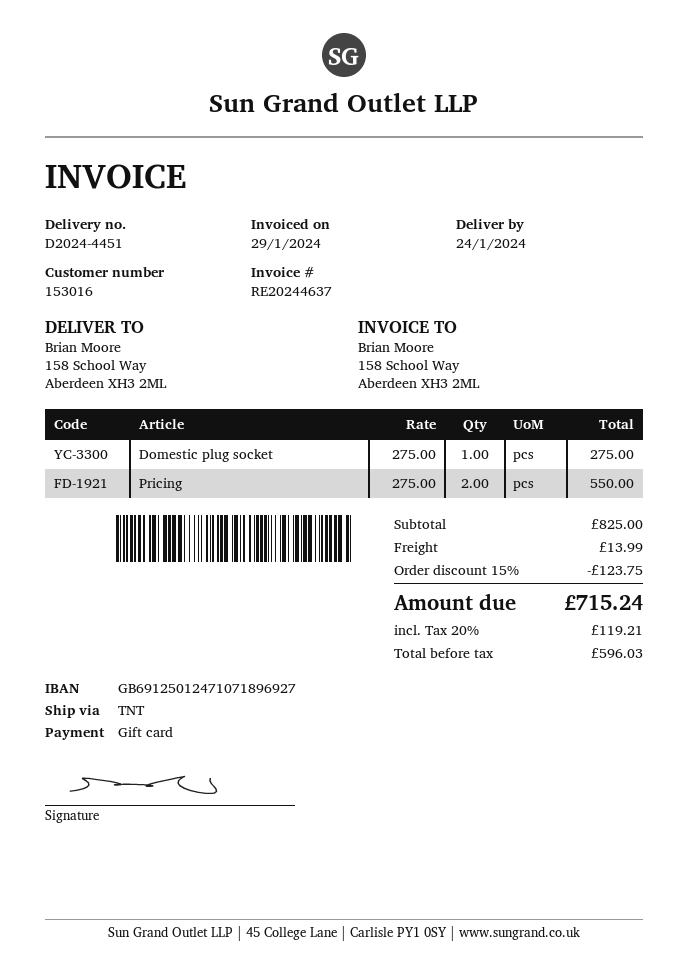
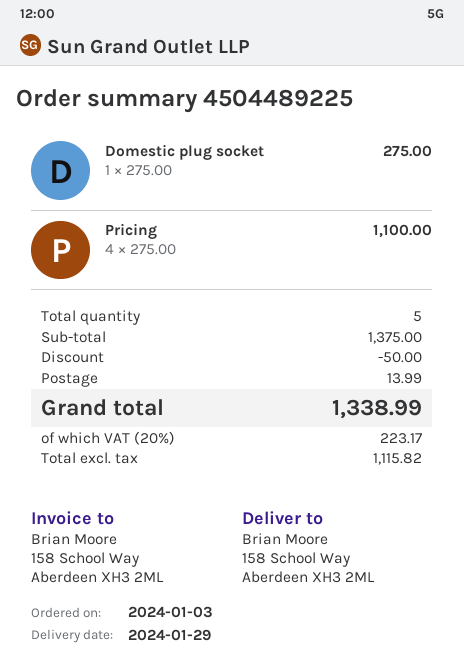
delivery date: 2024-01-24 -> 2024-01-29
Pricing: 2 x 275.00 = 550.00 -> 4 x 275.00 = 1100.00
subtotal: 825.00 -> 1375.00
discount: 123.75 -> 50.00
net: 596.03 -> 1115.82
tax: 20% = 119.21 -> 20% = 223.17
total: 715.24 -> 1338.99

